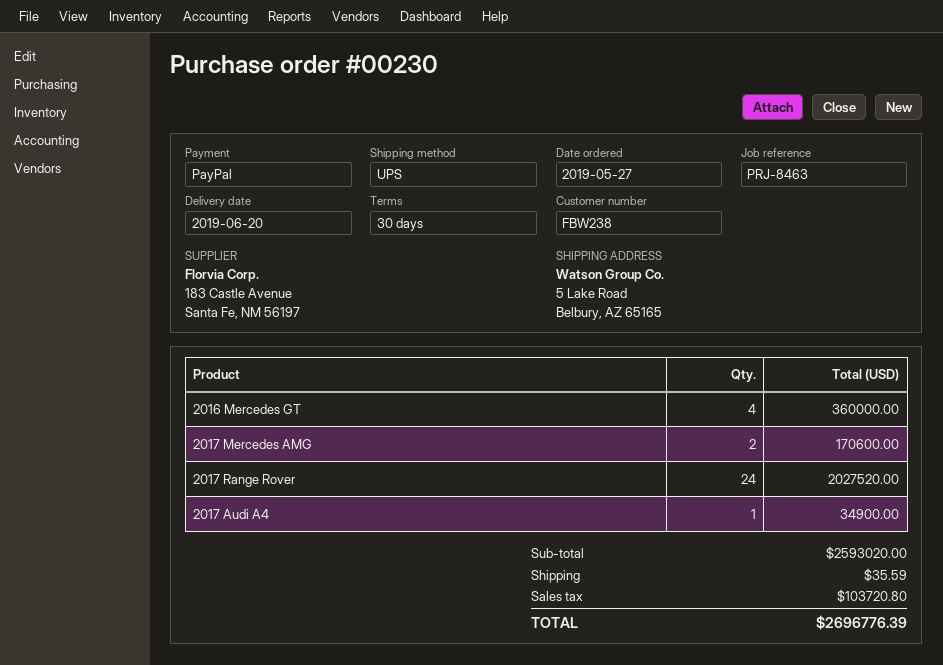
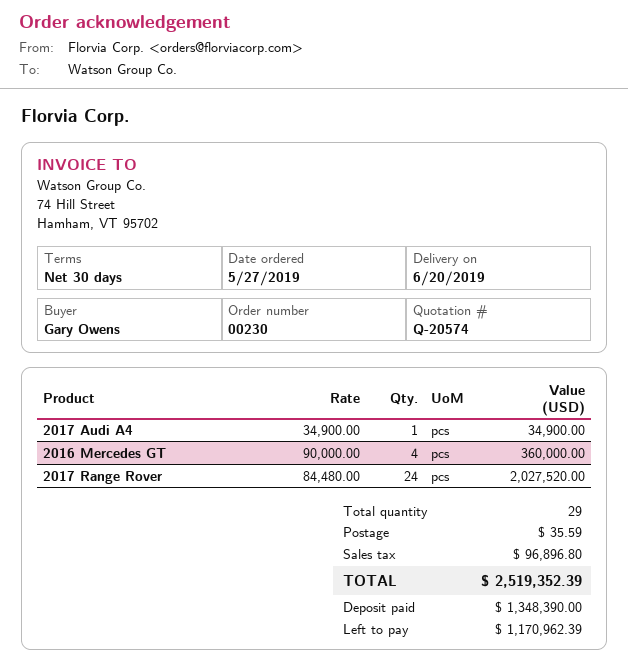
2017 Mercedes AMG: 2 for 170600.00 -> none
tax: 103720.80 -> 96896.80
total: 2696776.39 -> 2519352.39

